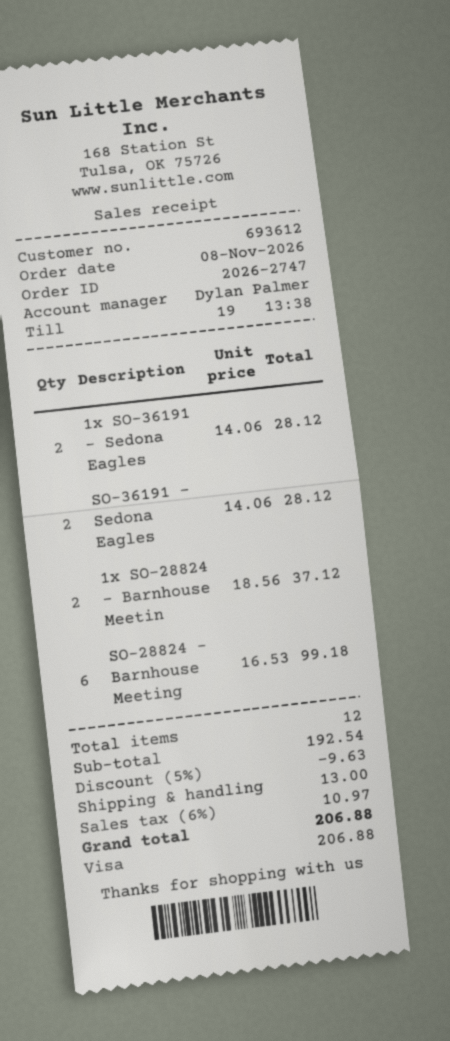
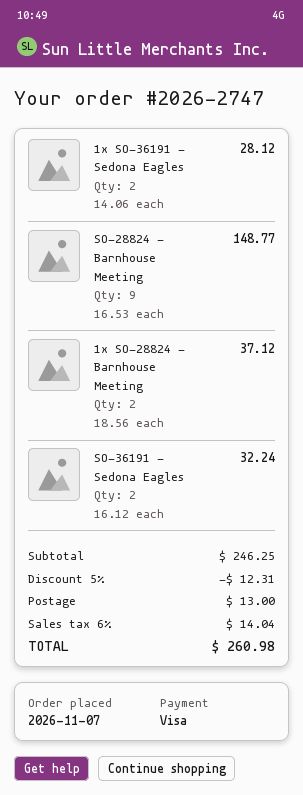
order date: 2026-11-08 -> 2026-11-07
SO-36191 - Sedona Eagles: 2 x 14.06 = 28.12 -> 2 x 16.12 = 32.24
SO-28824 - Barnhouse Meeting: 6 x 16.53 = 99.18 -> 9 x 16.53 = 148.77
subtotal: 192.54 -> 246.25
discount: 5% = 9.63 -> 5% = 12.31
tax: 6% = 10.97 -> 6% = 14.04
total: 206.88 -> 260.98

